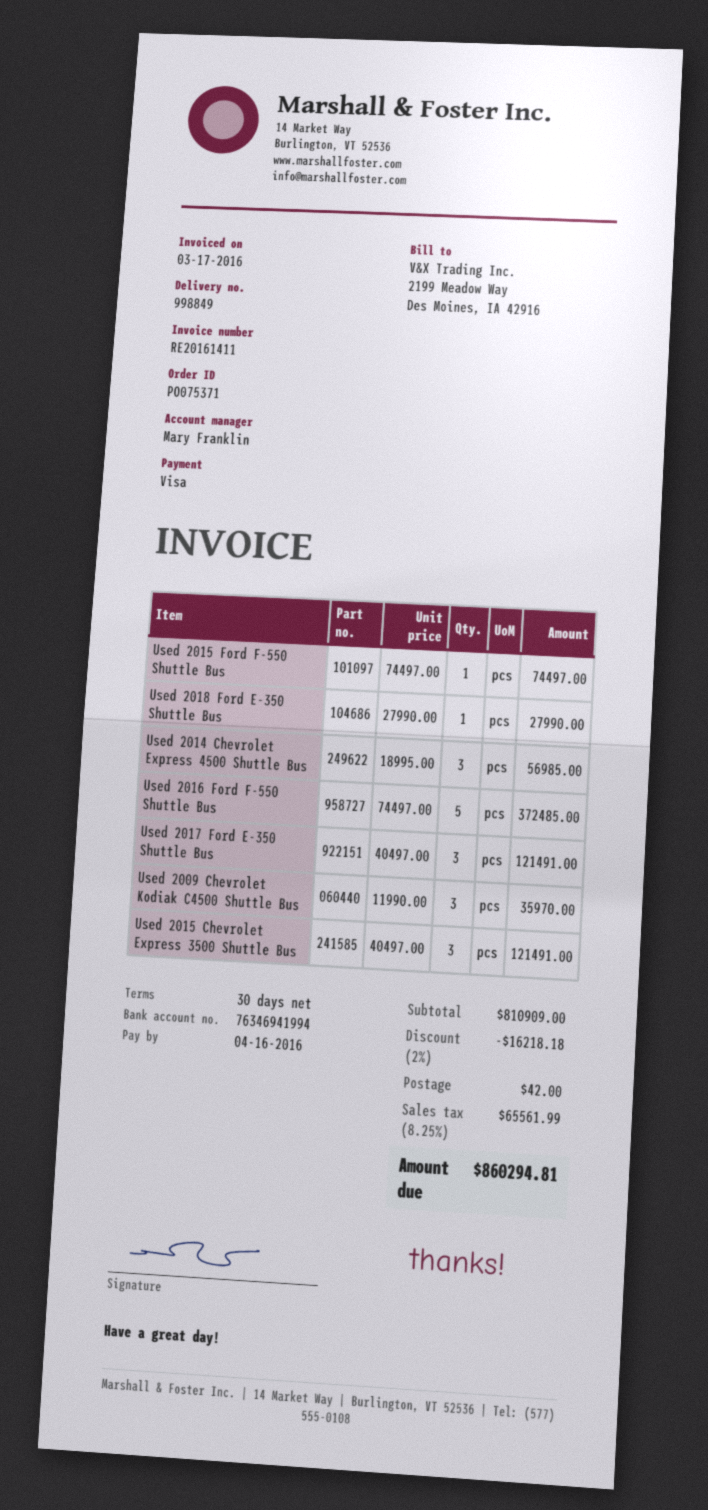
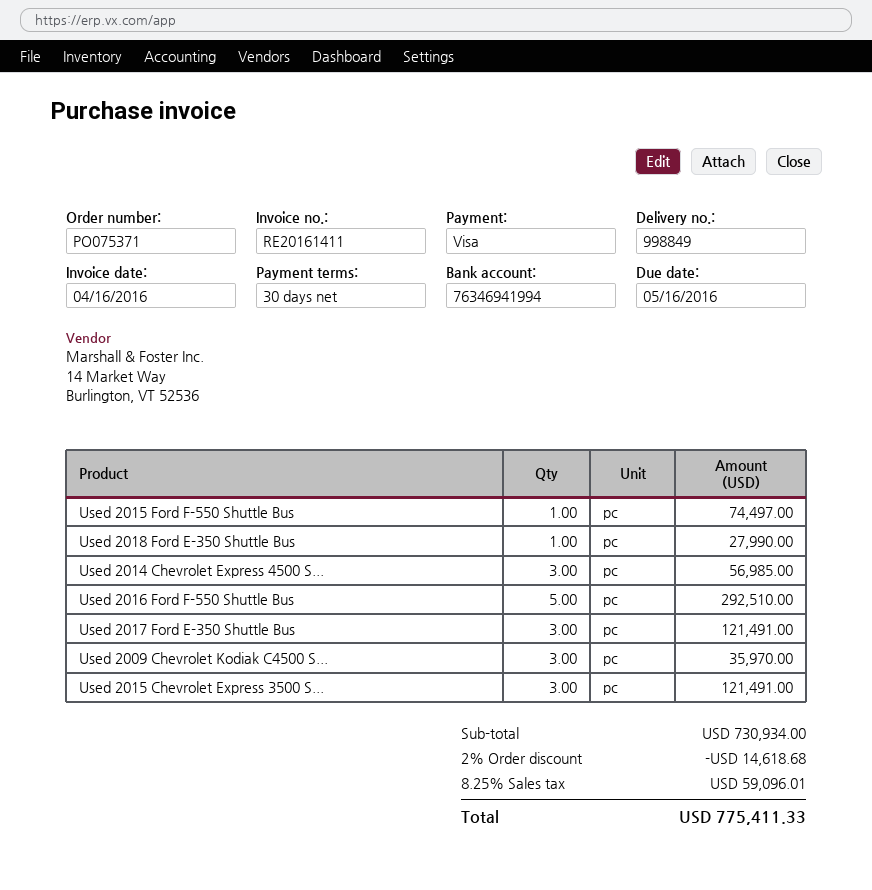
invoice date: 2016-03-17 -> 2016-04-16
due date: 2016-04-16 -> 2016-05-16
Used 2016 Ford F-550 Shuttle Bus: 5 for 372485.00 -> 5 for 292510.00
subtotal: 810909.00 -> 730934.00
discount: 2% = 16218.18 -> 2% = 14618.68
shipping: 42.00 -> none
tax: 8.25% = 65561.99 -> 8.25% = 59096.01
total: 860294.81 -> 775411.33

